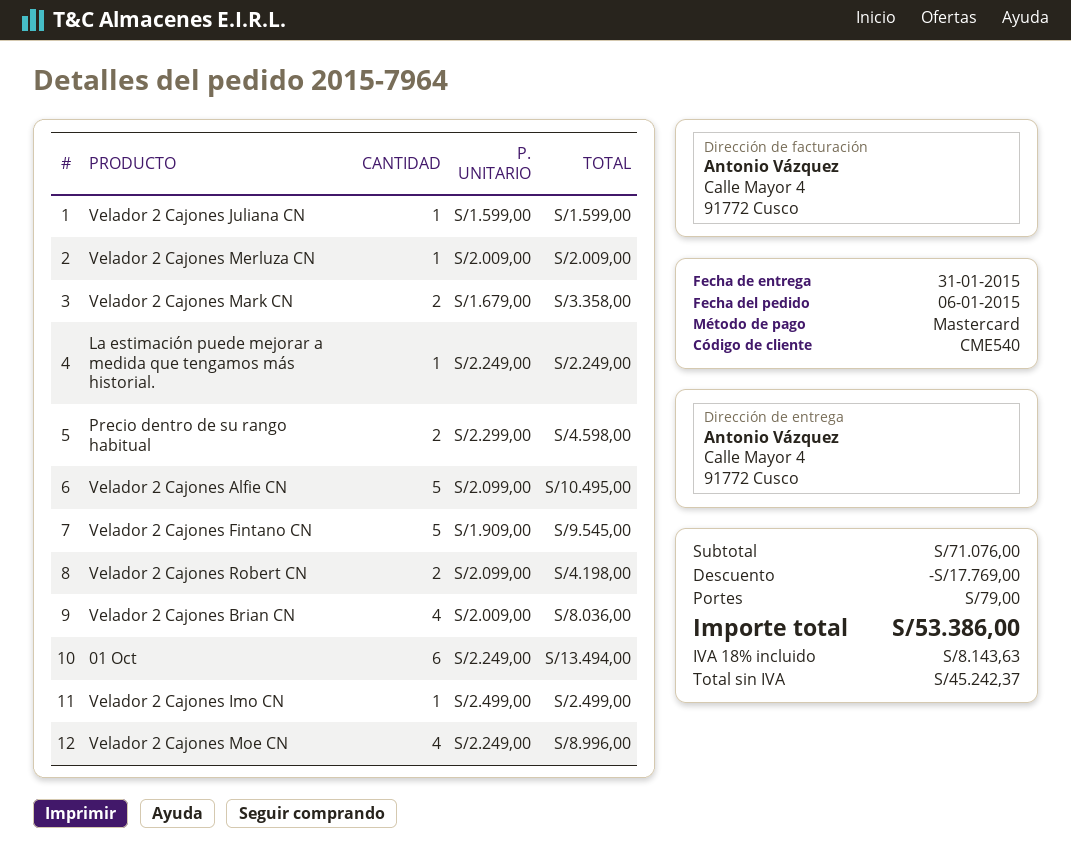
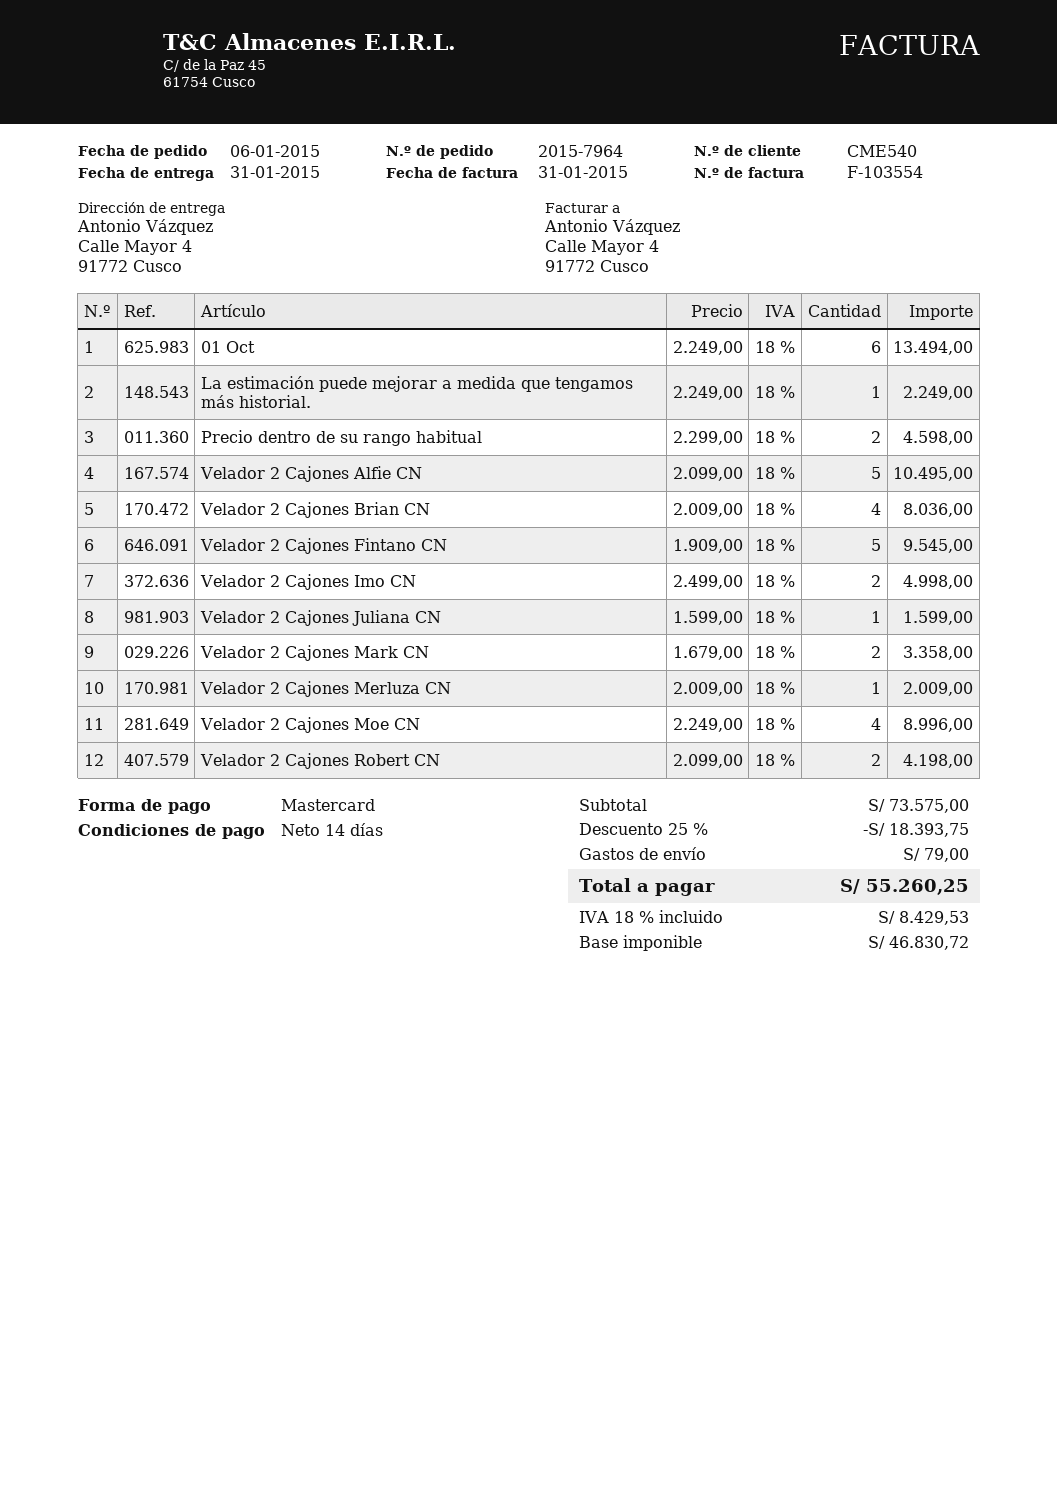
Velador 2 Cajones Imo CN: 1 x 2499.00 = 2499.00 -> 2 x 2499.00 = 4998.00
subtotal: 71076.00 -> 73575.00
discount: 17769.00 -> 18393.75
net: 45242.37 -> 46830.72
tax: 18% = 8143.63 -> 18% = 8429.53
total: 53386.00 -> 55260.25

